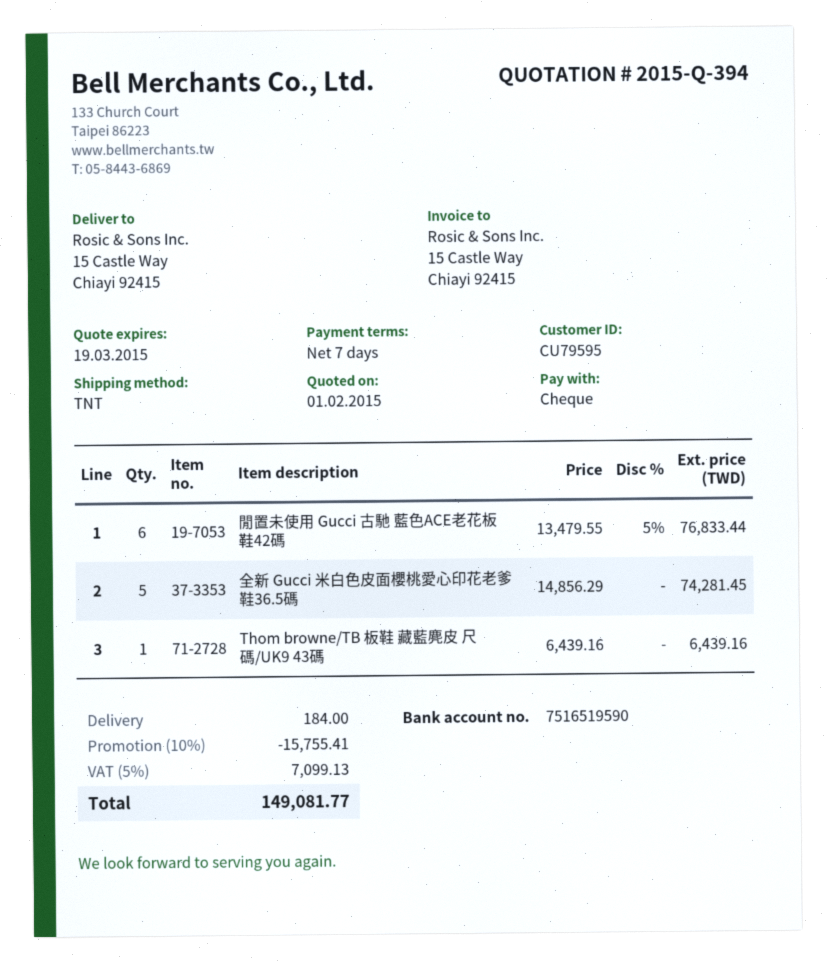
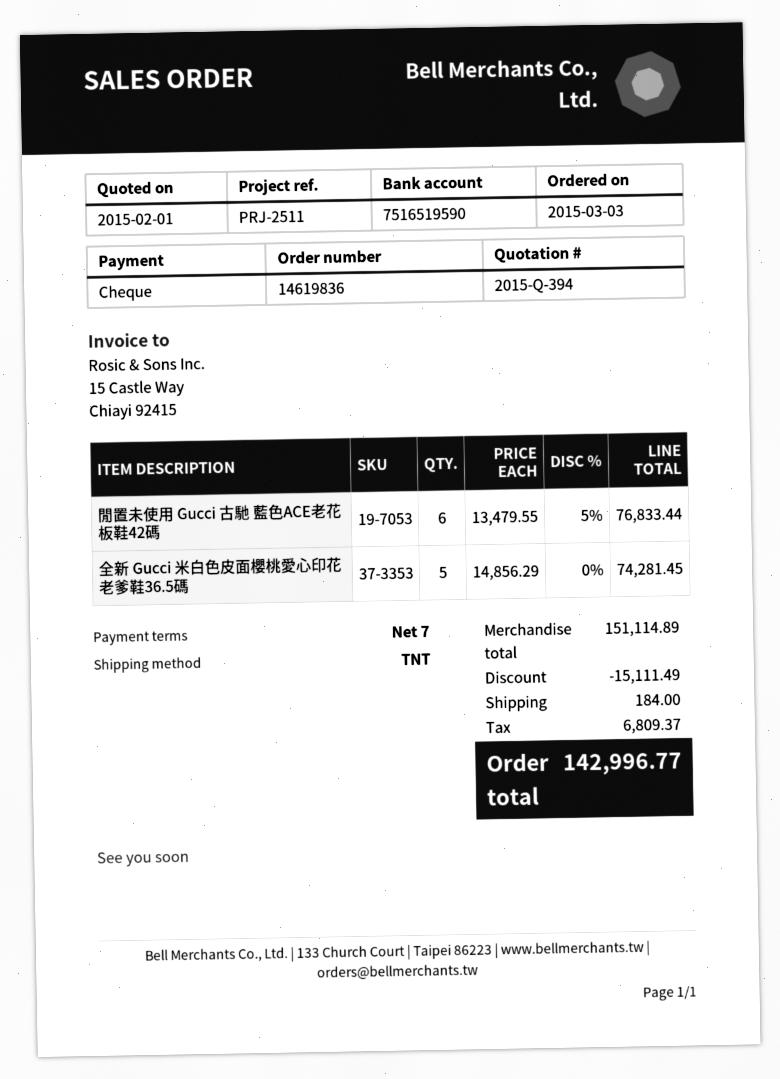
Thom browne/TB 板鞋 藏藍麂皮 尺碼/UK9 43碼: 1 x 6439.16 = 6439.16 -> none
discount: 15755.41 -> 15111.49
tax: 7099.13 -> 6809.37
total: 149081.77 -> 142996.77

